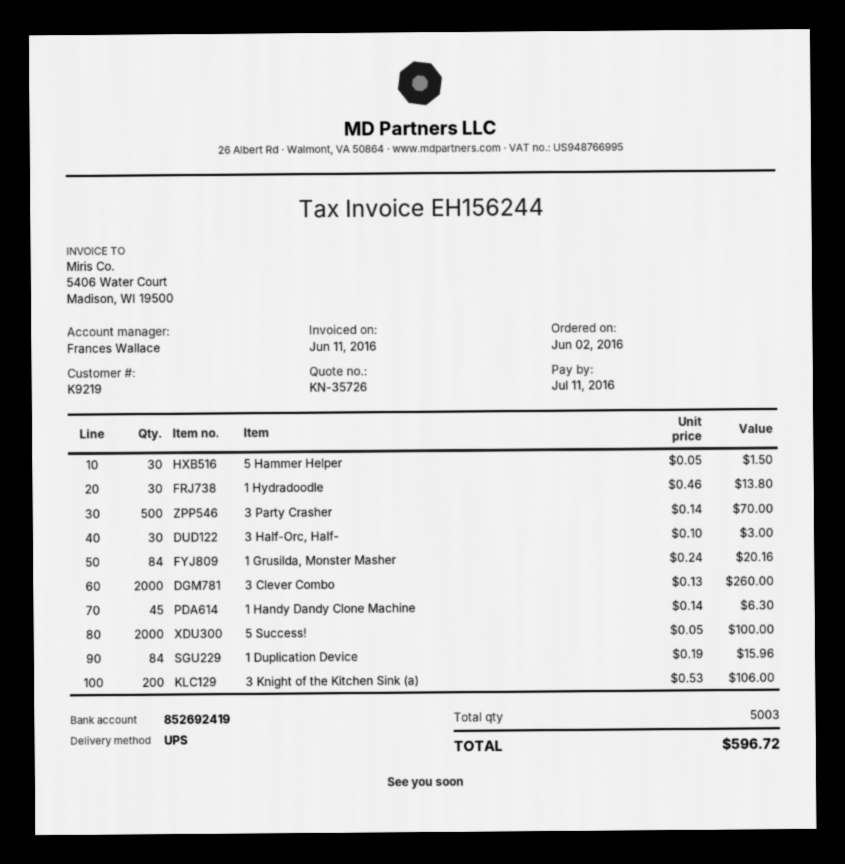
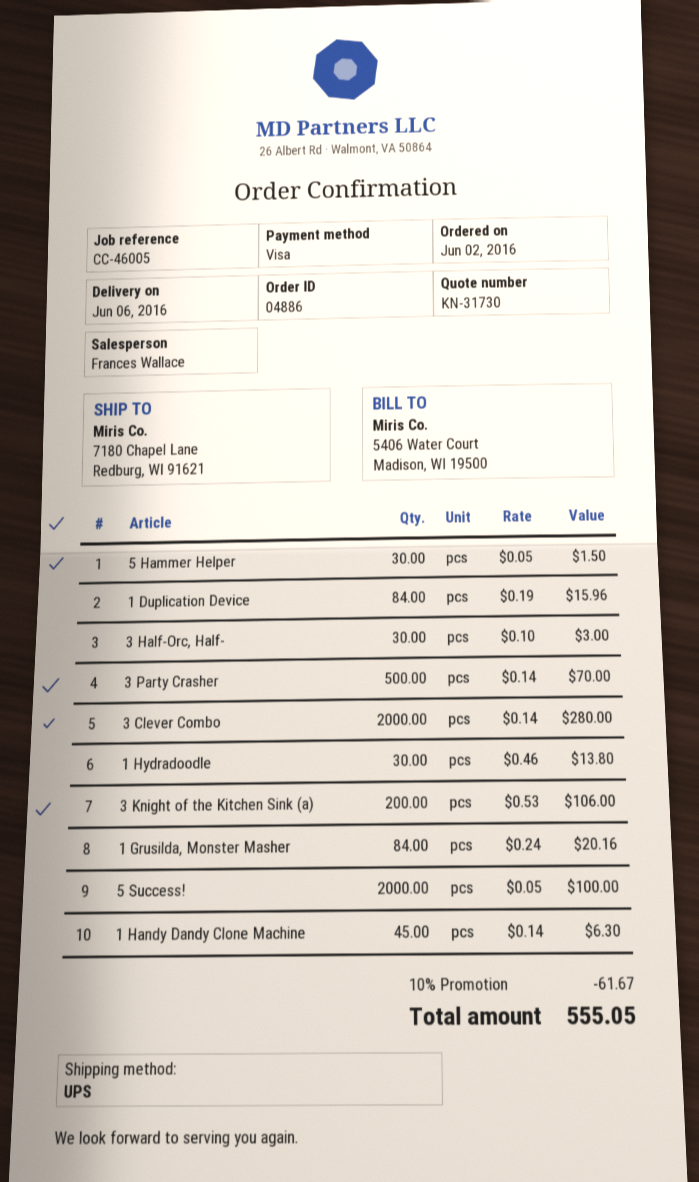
quote number: KN-35726 -> KN-31730
3 Clever Combo: 2000 x 0.13 = 260.00 -> 2000 x 0.14 = 280.00
discount: none -> 10% = 61.67
total: 596.72 -> 555.05

